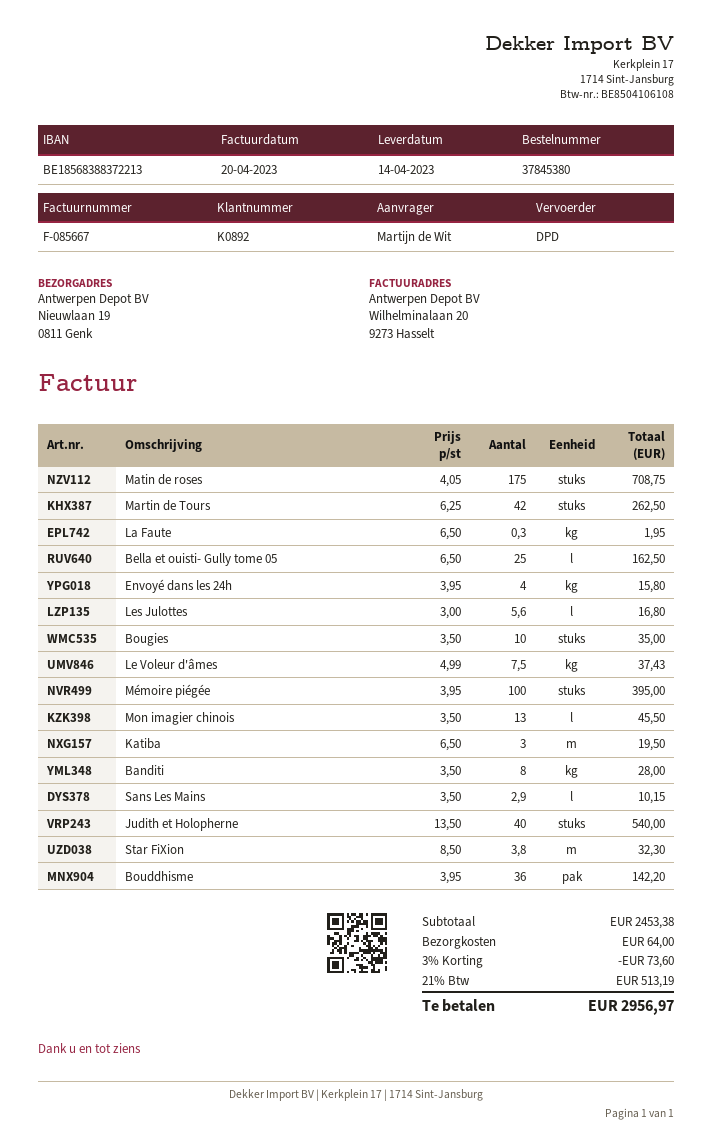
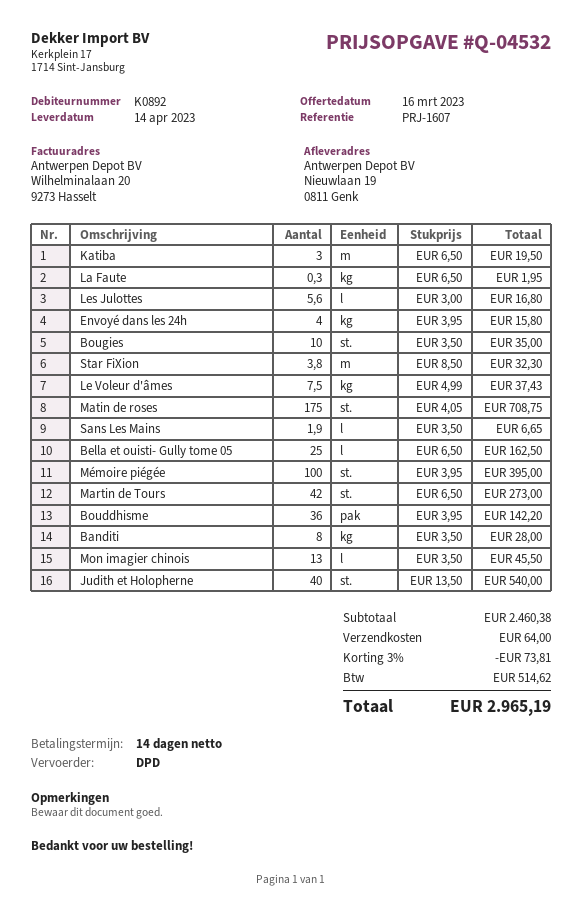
Martin de Tours: 42 x 6.25 = 262.50 -> 42 x 6.50 = 273.00
Sans Les Mains: 2.9 x 3.50 = 10.15 -> 1.9 x 3.50 = 6.65
subtotal: 2453.38 -> 2460.38
discount: 3% = 73.60 -> 3% = 73.81
tax: 513.19 -> 514.62
total: 2956.97 -> 2965.19

